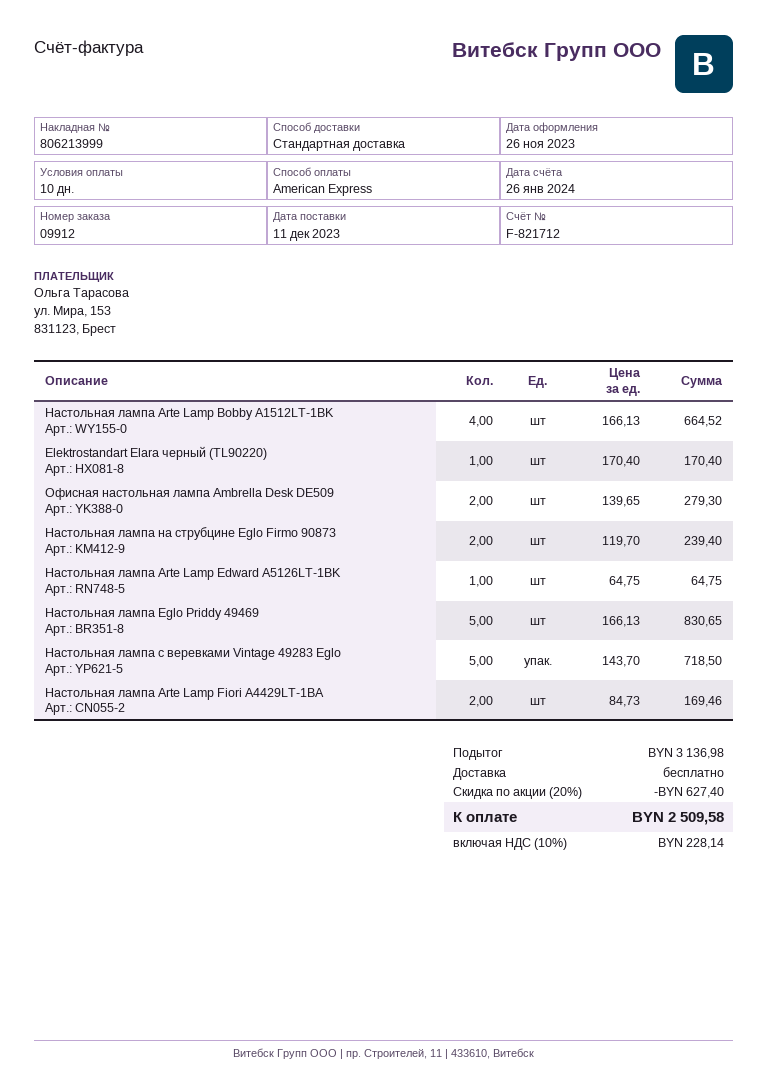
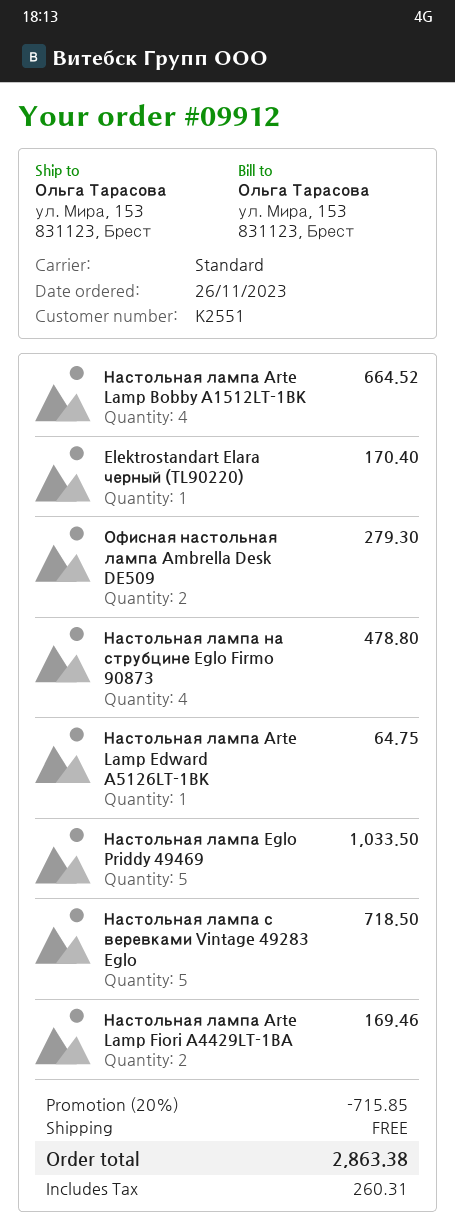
Настольная лампа на струбцине Eglo Firmo 90873: 2 for 239.40 -> 4 for 478.80
Настольная лампа Eglo Priddy 49469: 5 for 830.65 -> 5 for 1033.50
discount: 20% = 627.40 -> 20% = 715.85
tax: 228.14 -> 260.31
total: 2509.58 -> 2863.38

